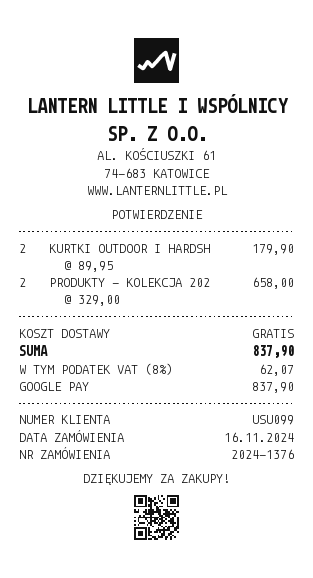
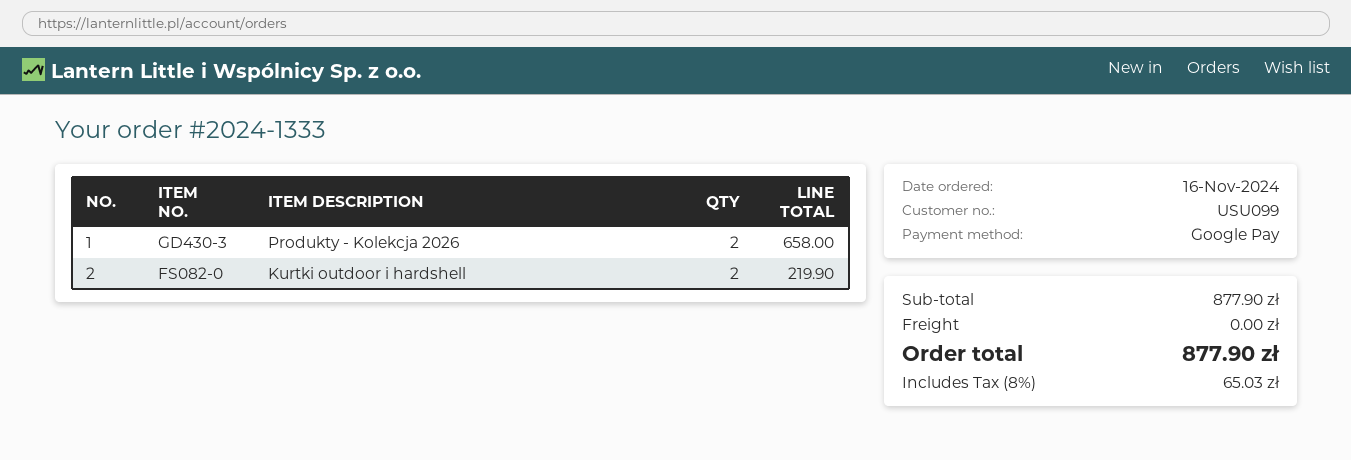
order number: 2024-1376 -> 2024-1333
KURTKI OUTDOOR I HARDSH: 2 for 179.90 -> 2 for 219.90
tax: 8% = 62.07 -> 8% = 65.03
total: 837.90 -> 877.90

